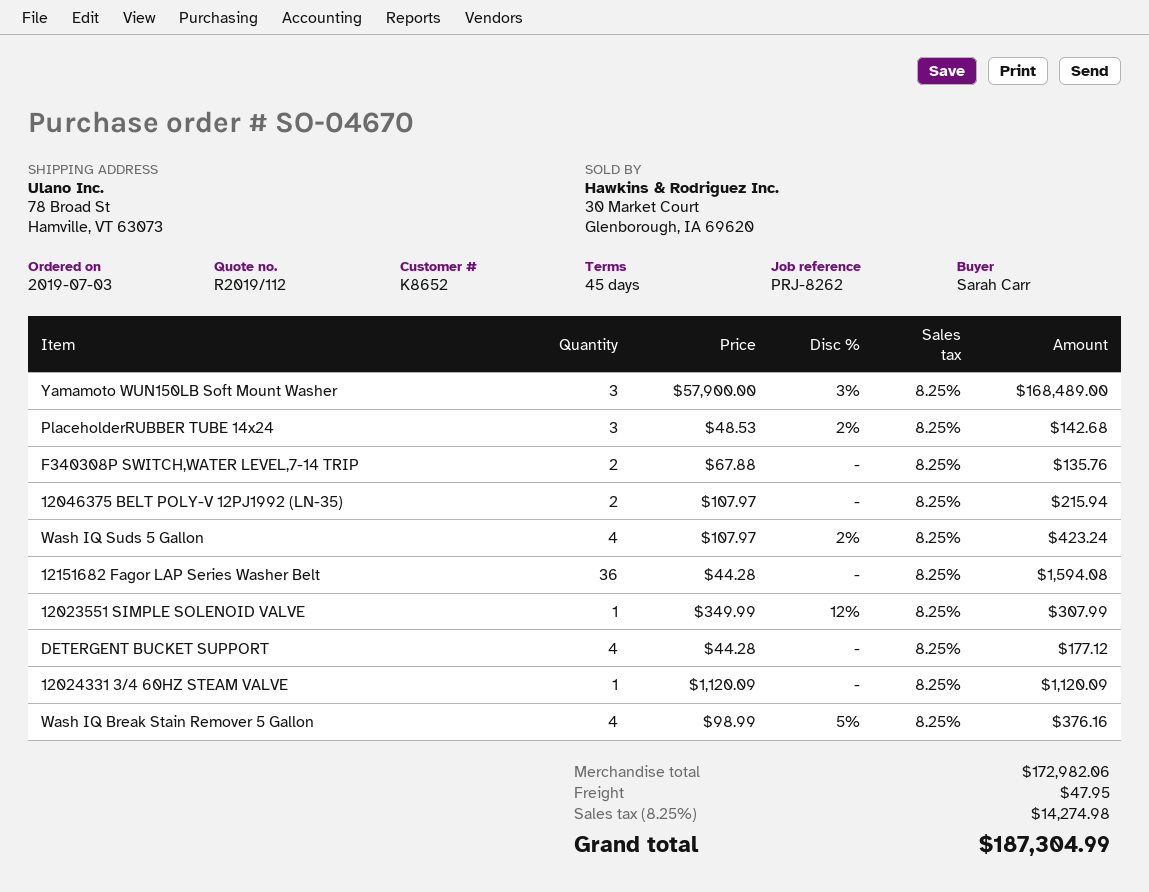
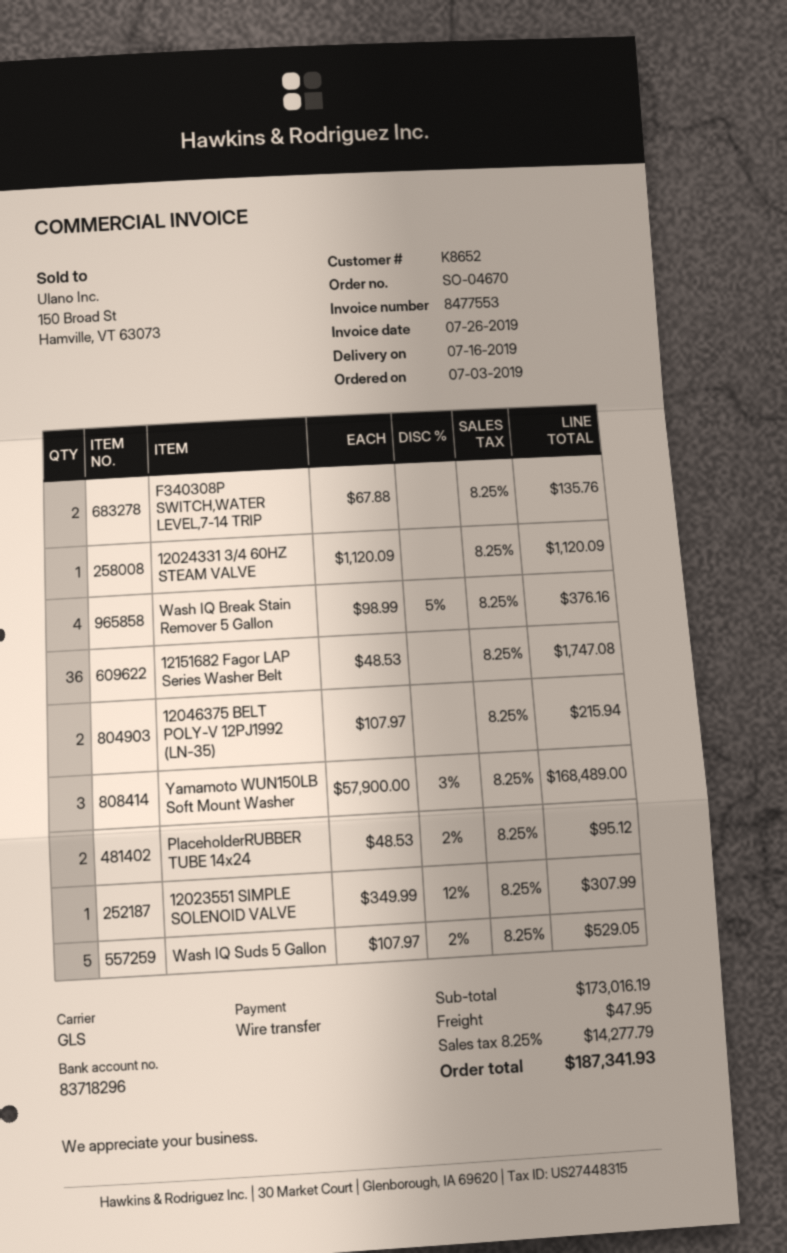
PlaceholderRUBBER TUBE 14x24: 3 x 48.53 - 2% = 142.68 -> 2 x 48.53 - 2% = 95.12
Wash IQ Suds 5 Gallon: 4 x 107.97 - 2% = 423.24 -> 5 x 107.97 - 2% = 529.05
12151682 Fagor LAP Series Washer Belt: 36 x 44.28 = 1594.08 -> 36 x 48.53 = 1747.08
DETERGENT BUCKET SUPPORT: 4 x 44.28 = 177.12 -> none
subtotal: 172982.06 -> 173016.19
tax: 8.25% = 14274.98 -> 8.25% = 14277.79
total: 187304.99 -> 187341.93

